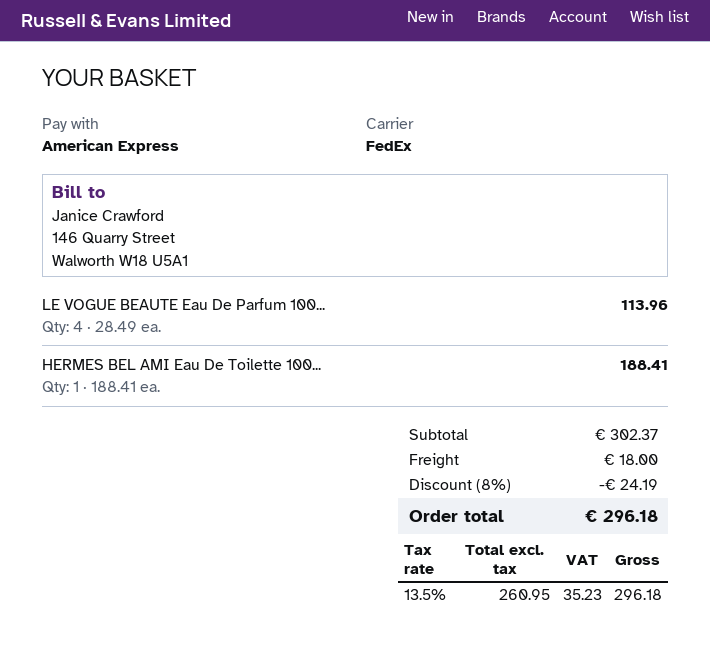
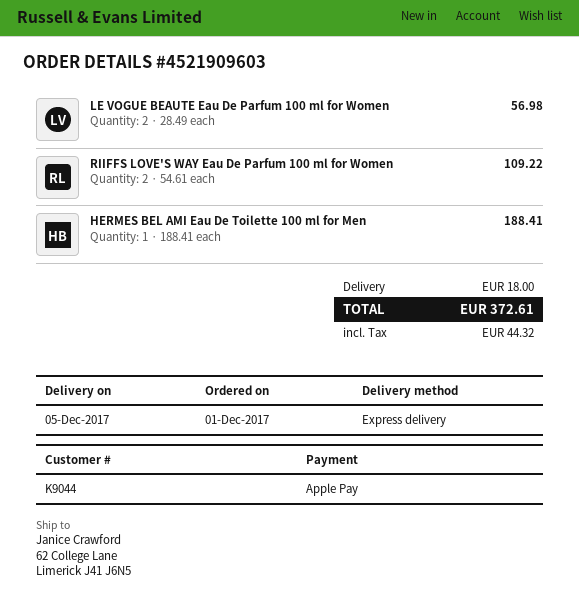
payment method: American Express -> Apple Pay
shipping method: FedEx -> express
LE VOGUE BEAUTE Eau De Parfum 100...: 4 x 28.49 = 113.96 -> 2 x 28.49 = 56.98
RIIFFS LOVE'S WAY Eau De Parfum 100 ml for Women: none -> 2 x 54.61 = 109.22
discount: 8% = 24.19 -> none
tax: 35.23 -> 44.32
total: 296.18 -> 372.61

